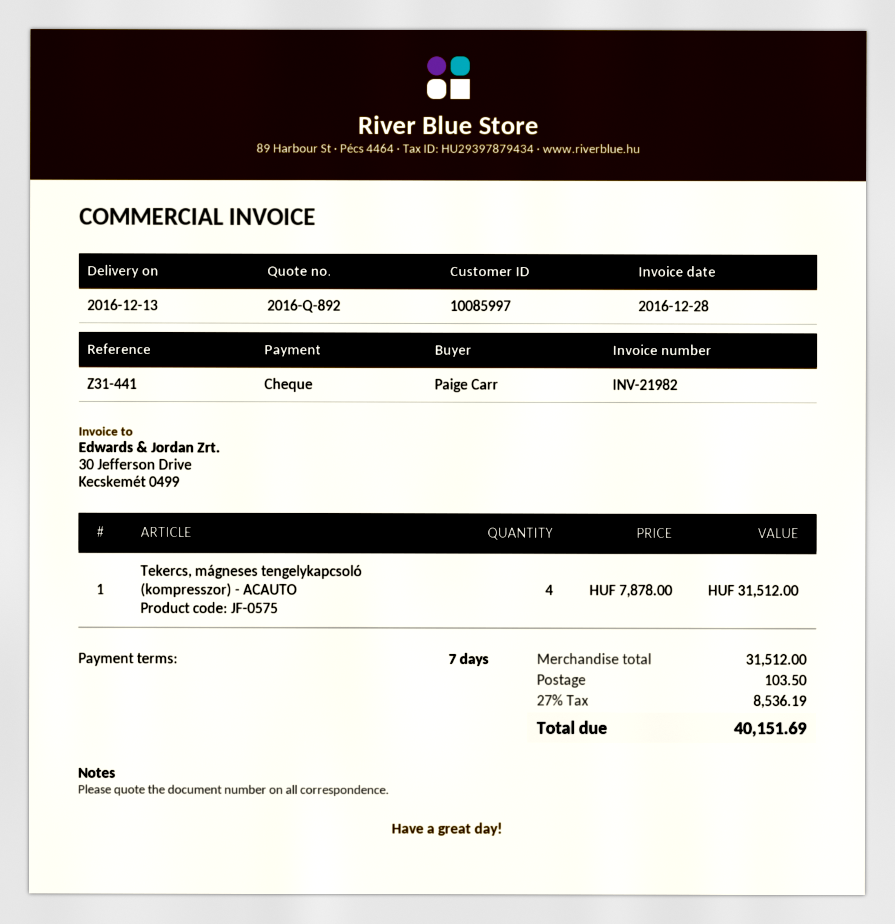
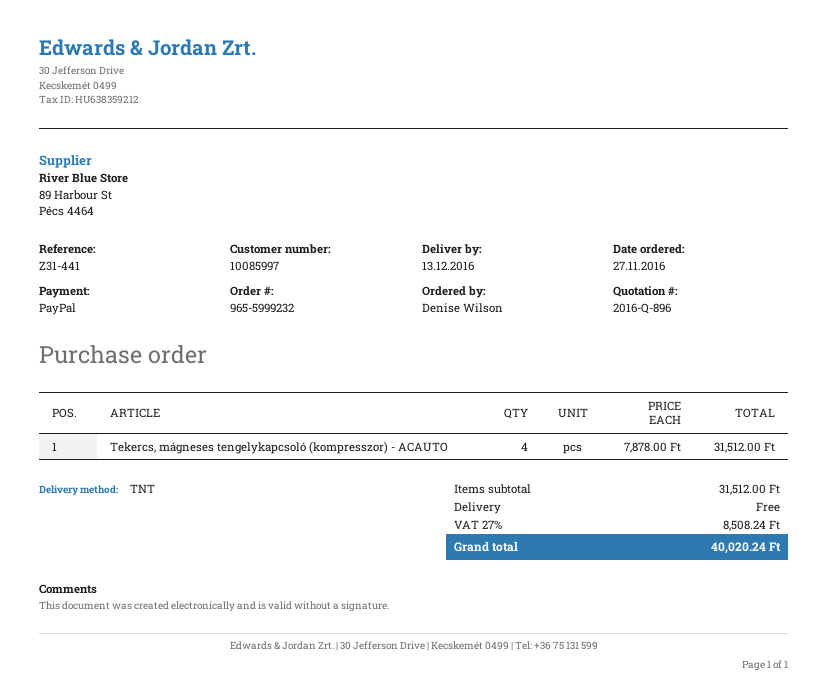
quote number: 2016-Q-892 -> 2016-Q-896
ordered by: Paige Carr -> Denise Wilson
payment method: cheque -> PayPal
shipping: 103.50 -> 0.00
tax: 27% = 8536.19 -> 27% = 8508.24
total: 40151.69 -> 40020.24

